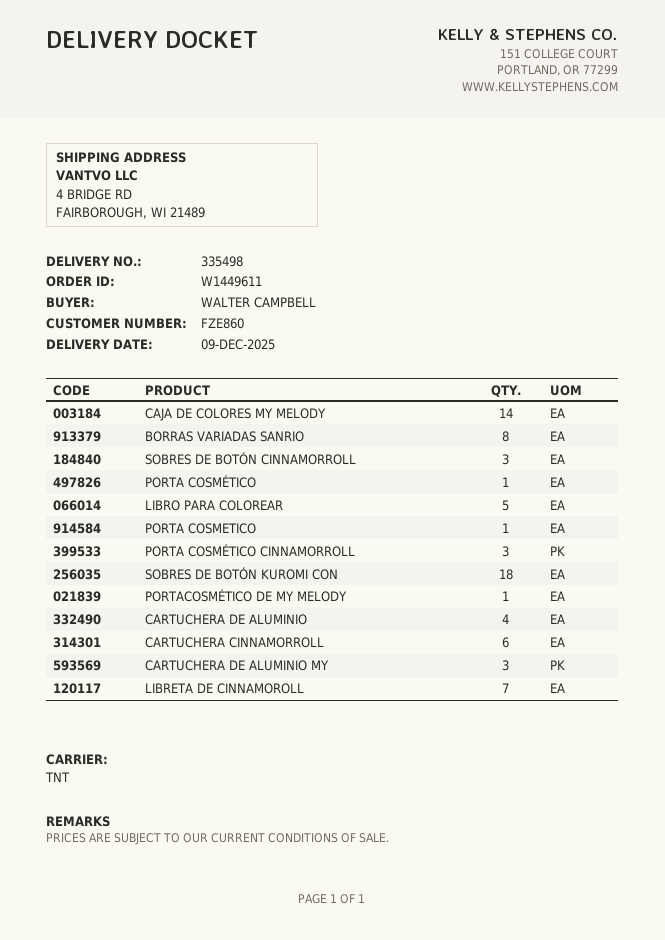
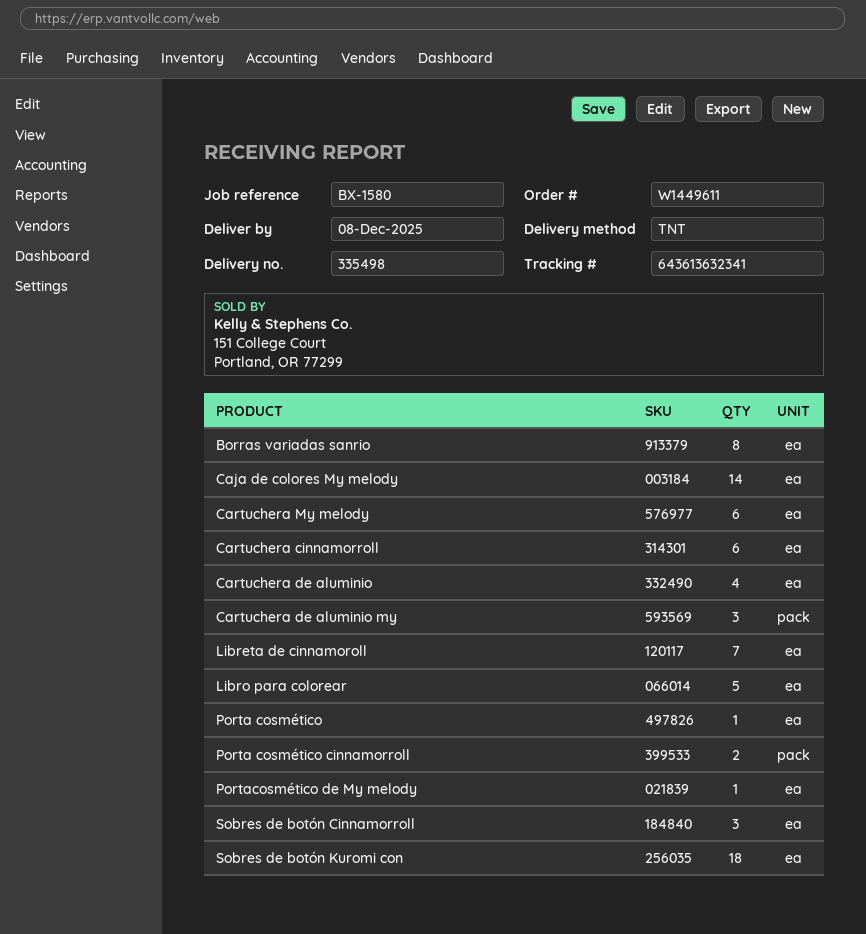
delivery date: 2025-12-09 -> 2025-12-08
PORTA COSMETICO: 1 -> none
PORTA COSMÉTICO CINNAMORROLL: 3 -> 2
Cartuchera My melody: none -> 6

